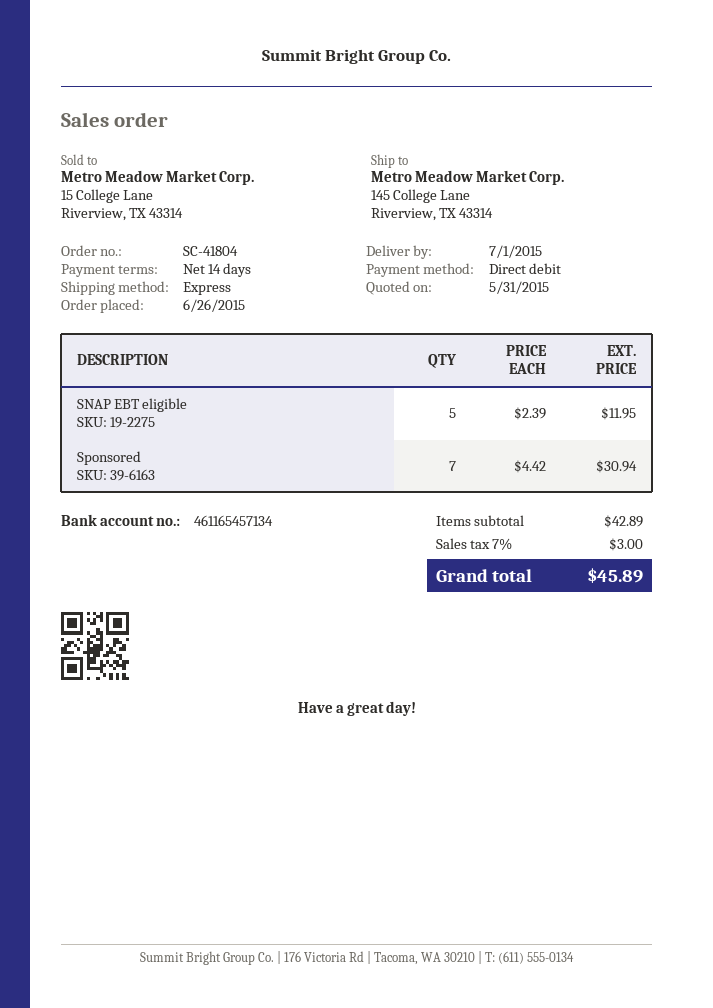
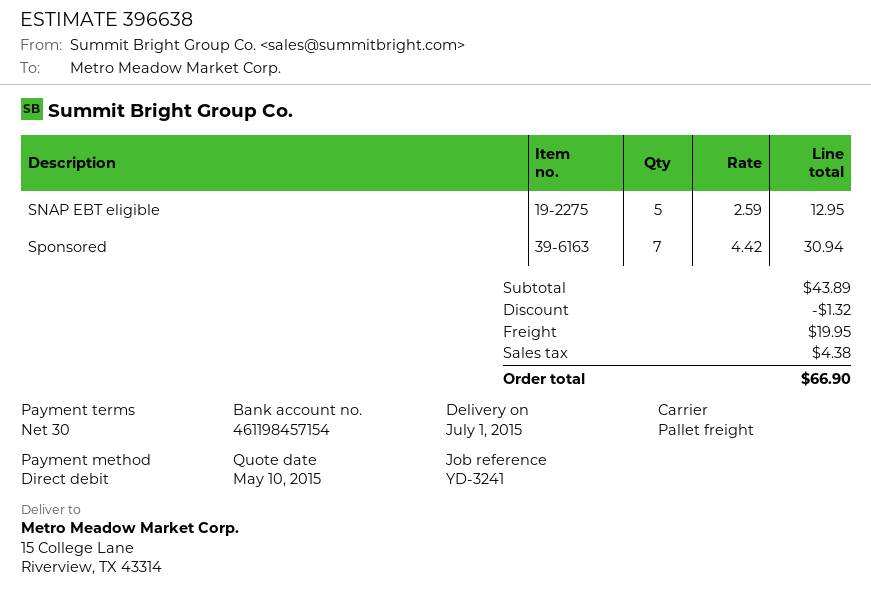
quote date: 2015-05-31 -> 2015-05-10
payment terms: 14 days -> 30 days
bank account: 461165457134 -> 461198457154
shipping method: express -> pallet freight
ship to: 145 College Lane, Riverview, TX 43314 -> 15 College Lane, Riverview, TX 43314
SNAP EBT eligible: 5 x 2.39 = 11.95 -> 5 x 2.59 = 12.95
subtotal: 42.89 -> 43.89
discount: none -> 1.32
shipping: none -> 19.95
tax: 3.00 -> 4.38
total: 45.89 -> 66.90

